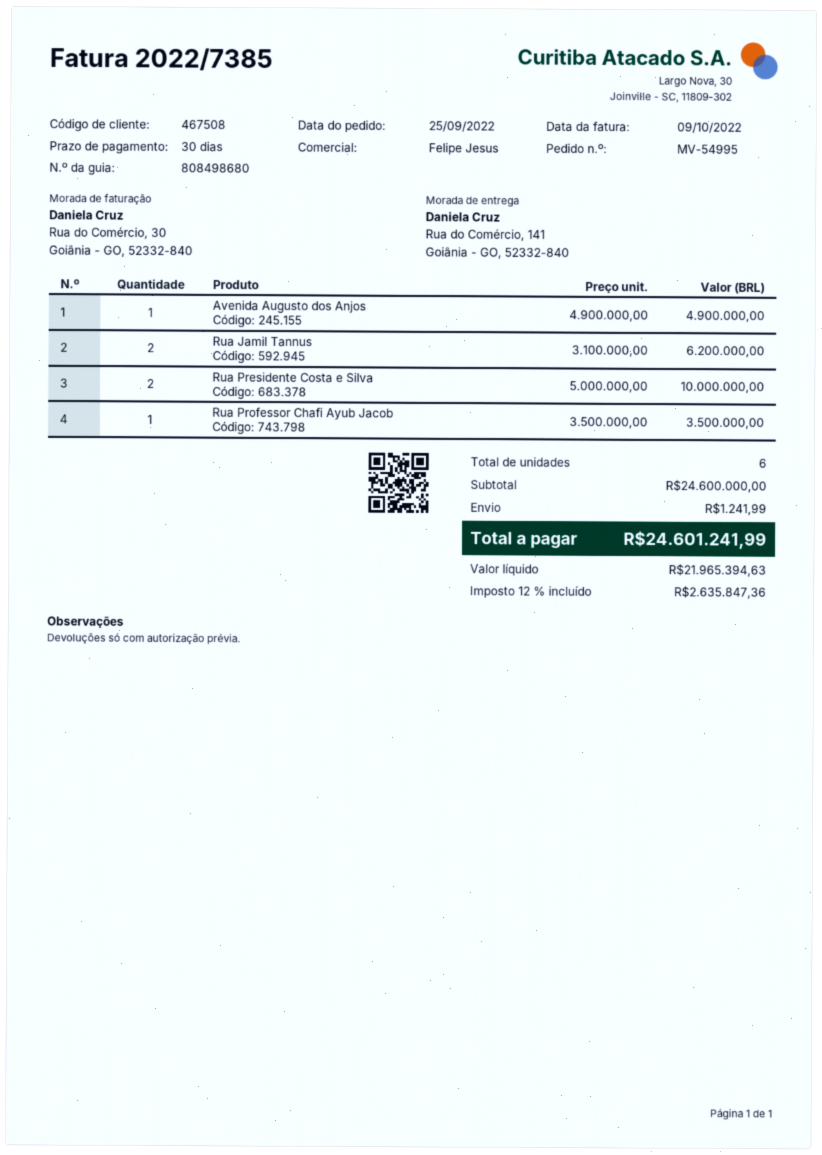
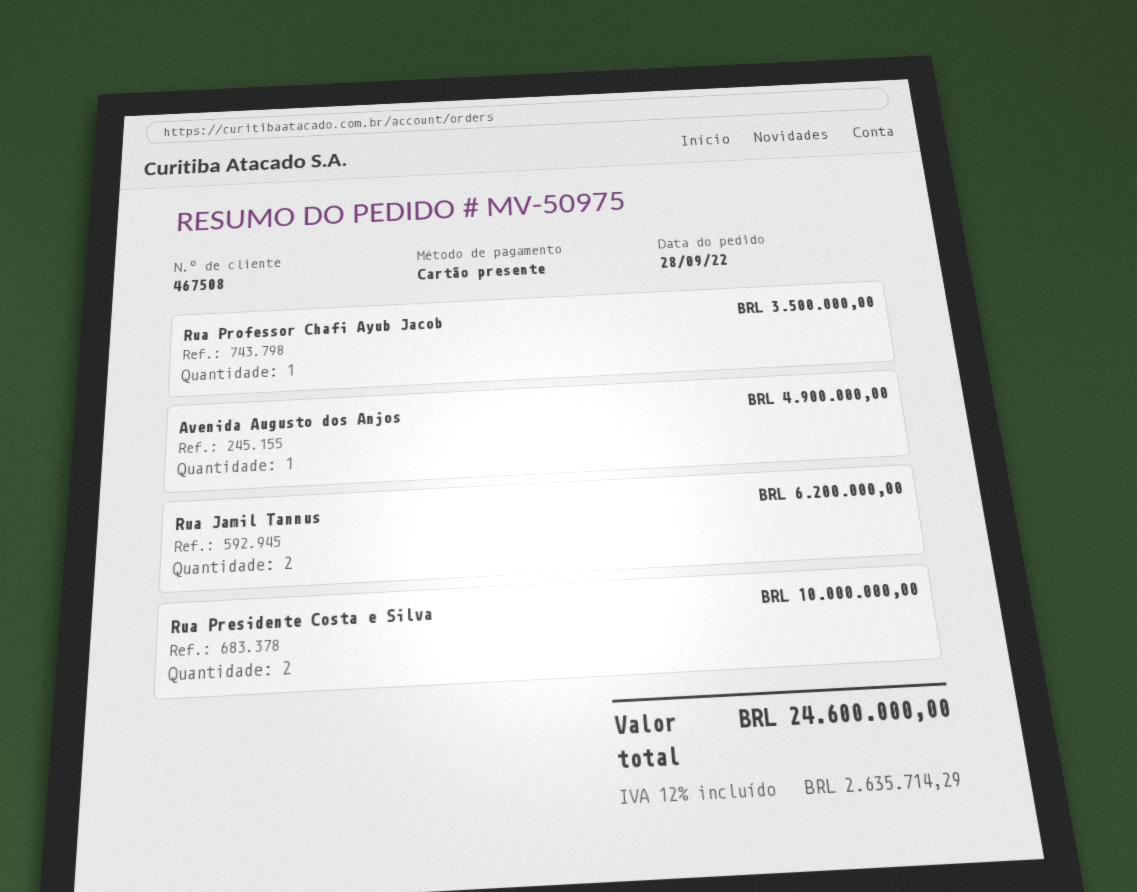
order number: MV-54995 -> MV-50975
order date: 2022-09-25 -> 2022-09-28
shipping: 1241.99 -> none
tax: 12% = 2635847.36 -> 12% = 2635714.29
total: 24601241.99 -> 24600000.00

